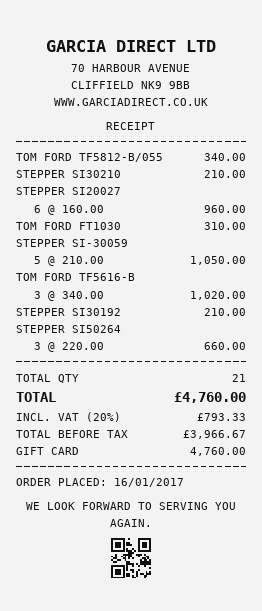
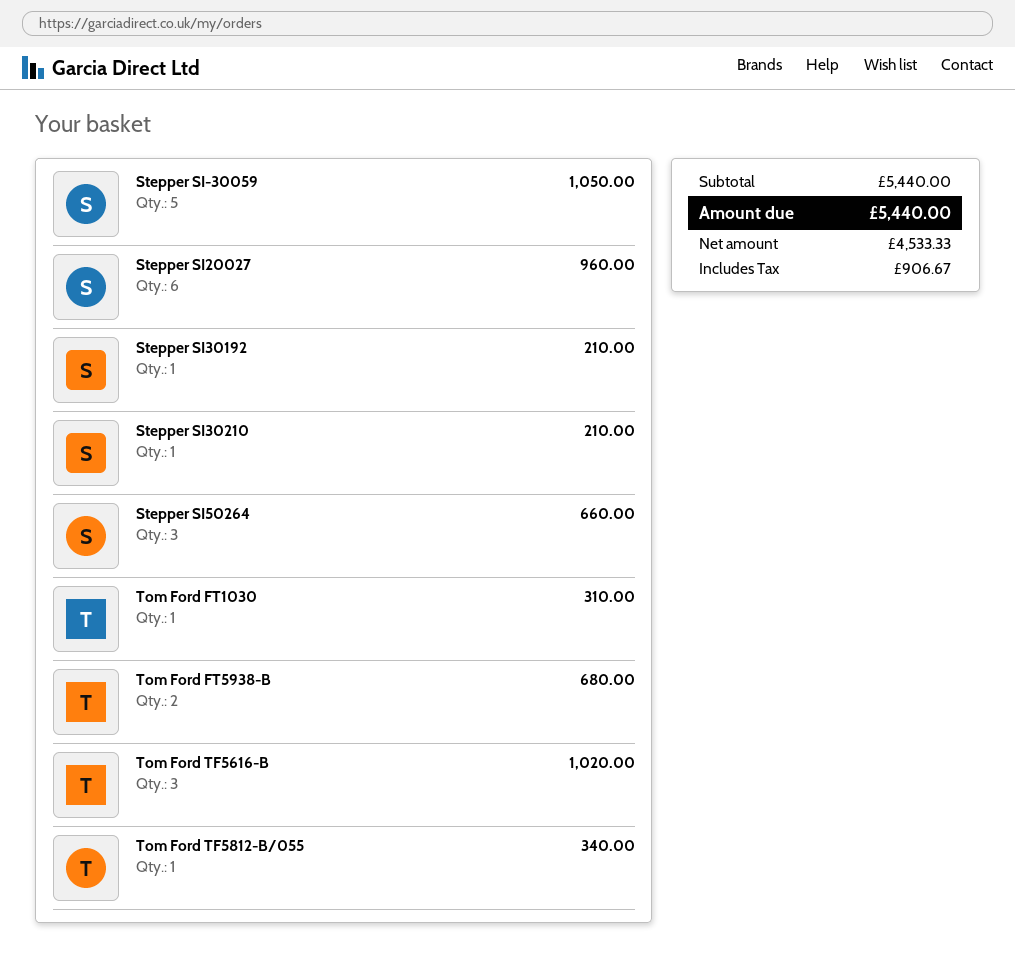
Tom Ford FT5938-B: none -> 2 for 680.00
net: 3966.67 -> 4533.33
tax: 793.33 -> 906.67
total: 4760.00 -> 5440.00

